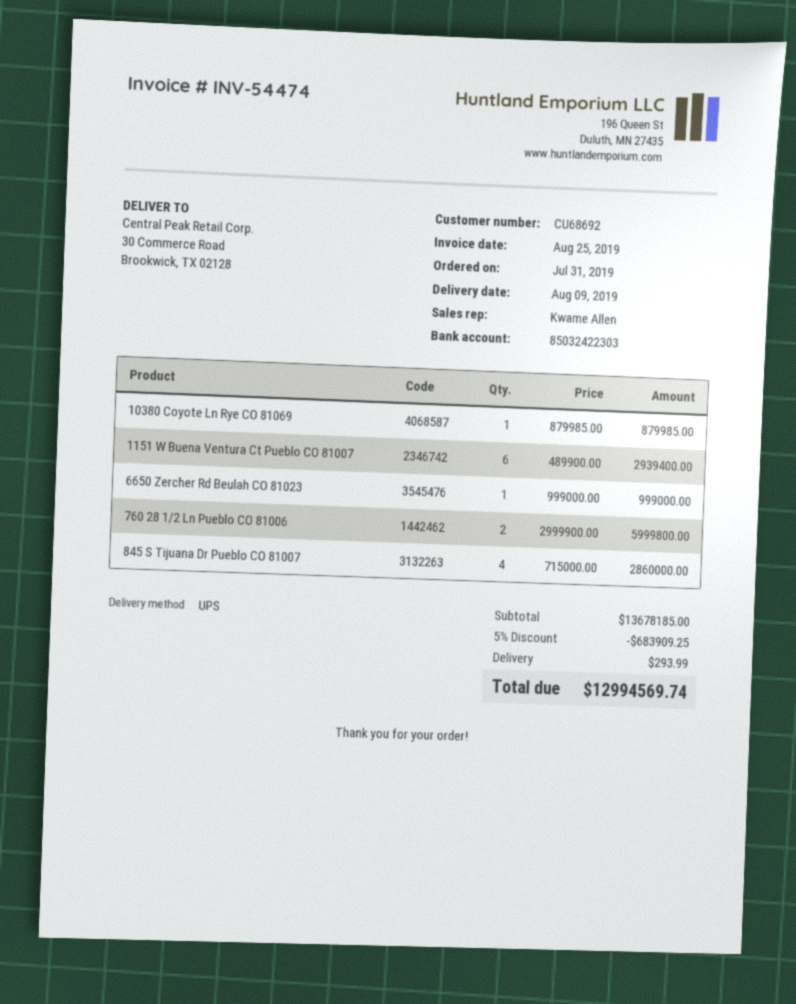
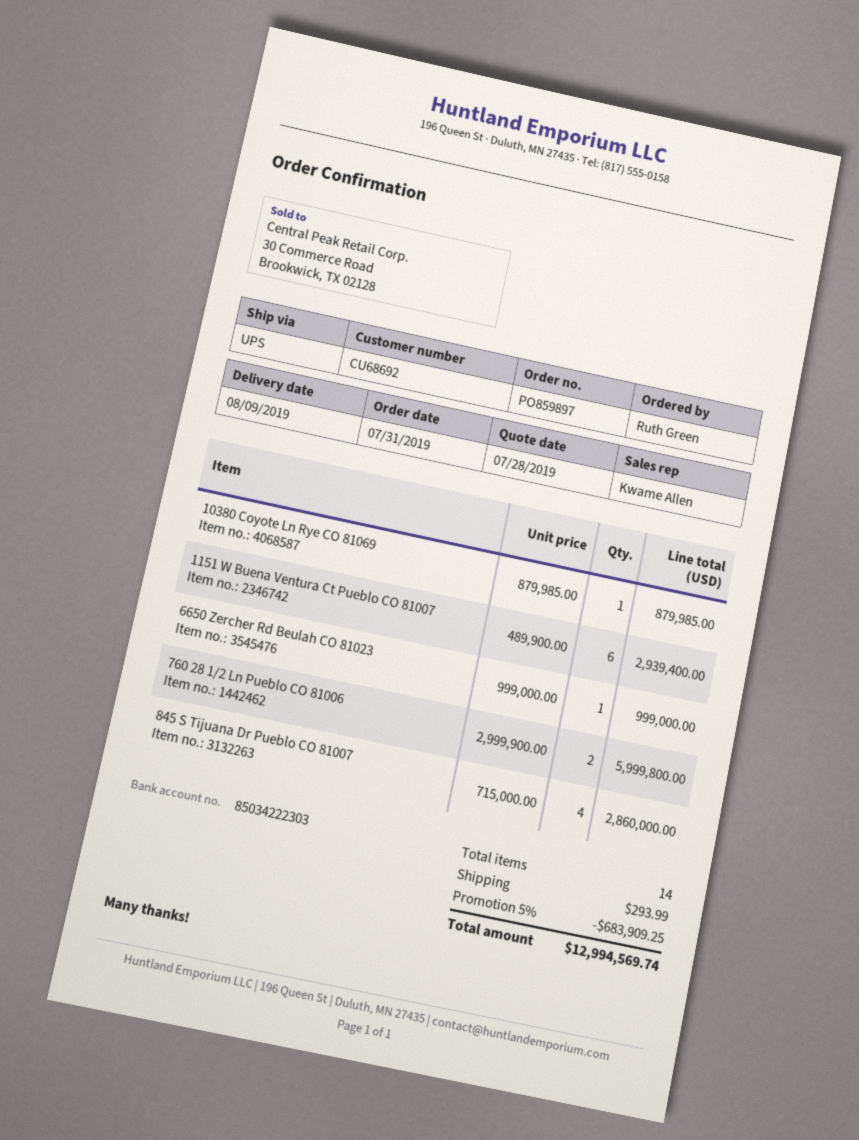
bank account: 85032422303 -> 85034222303

